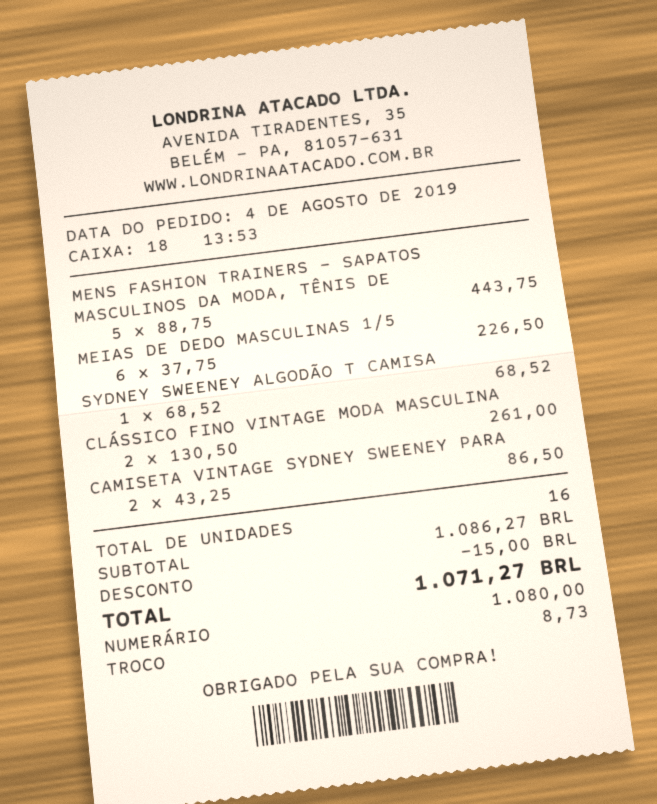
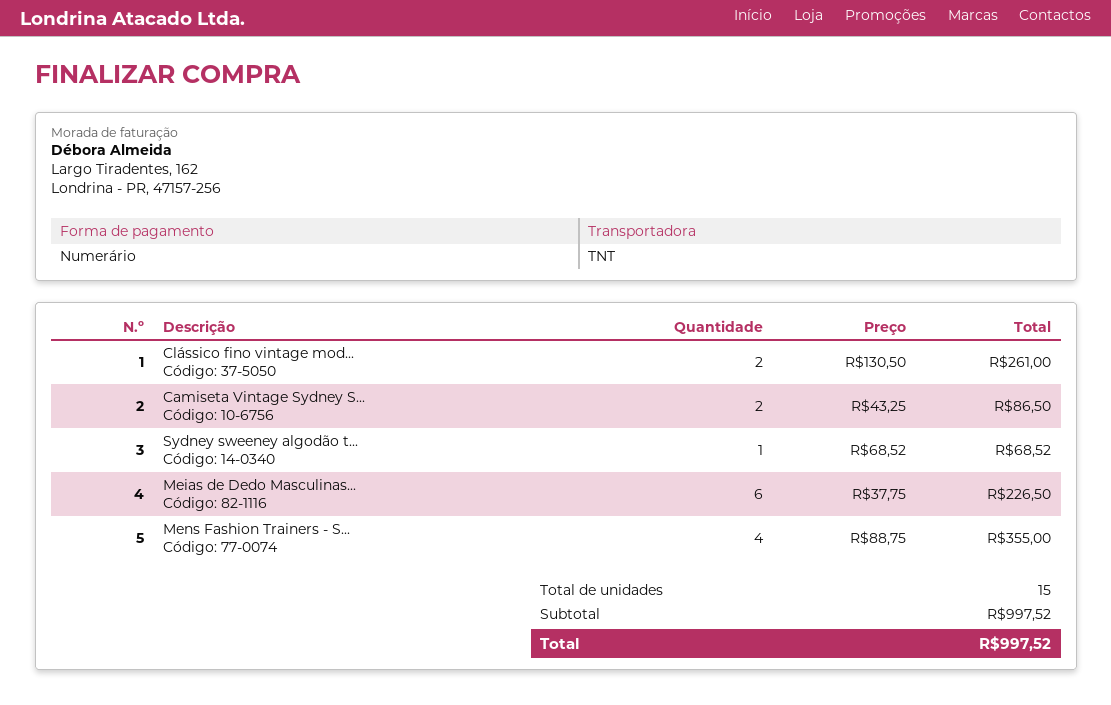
MENS FASHION TRAINERS - SAPATOS MASCULINOS DA MODA, TÊNIS DE: 5 x 88.75 = 443.75 -> 4 x 88.75 = 355.00
total quantity: 16 -> 15
subtotal: 1086.27 -> 997.52
discount: 15.00 -> none
total: 1071.27 -> 997.52

